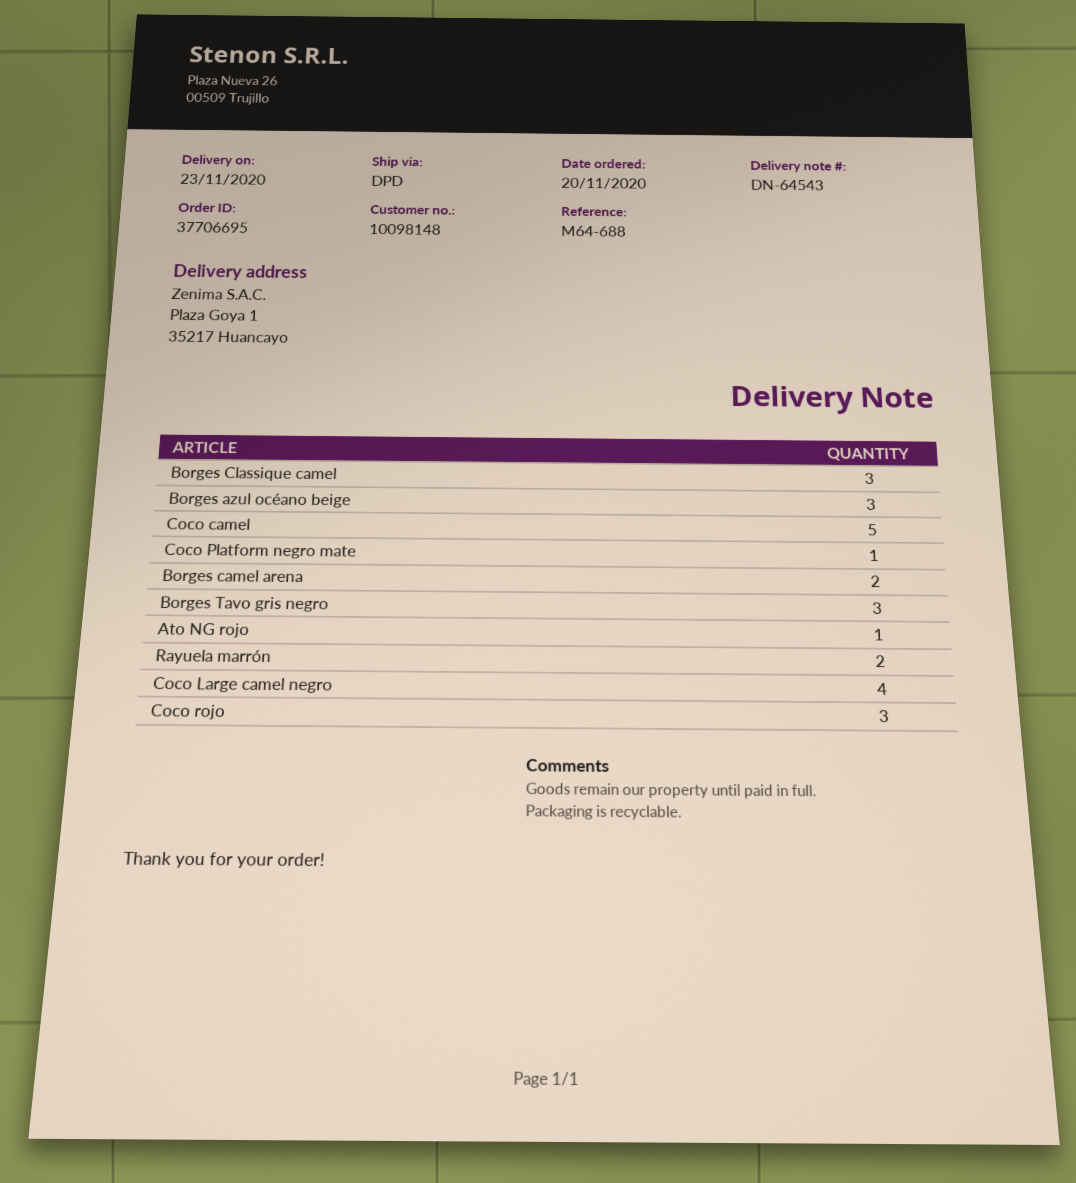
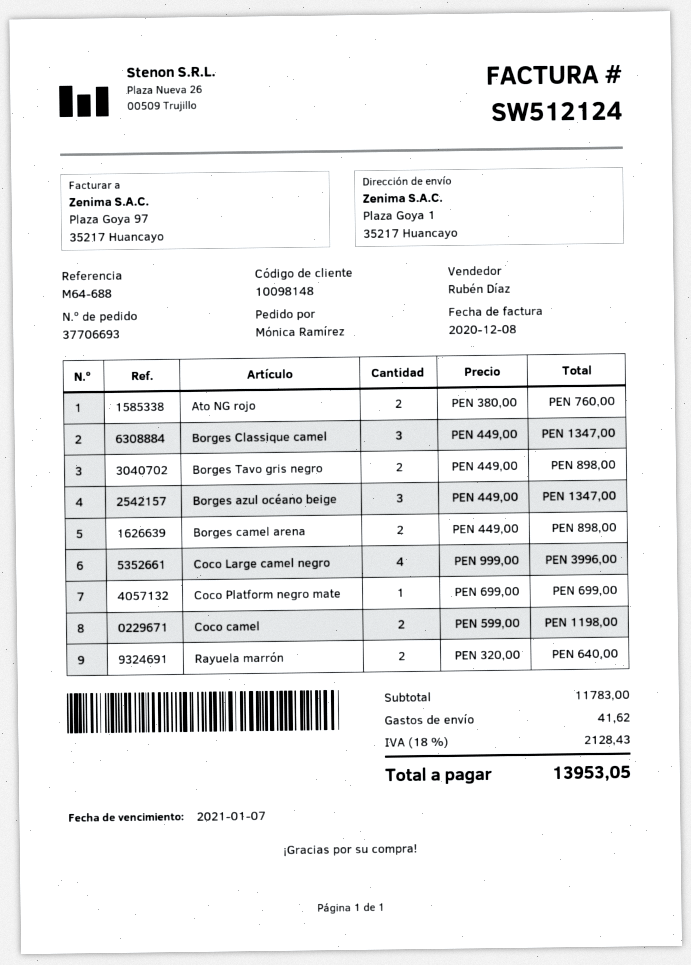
order number: 37706695 -> 37706693
Coco camel: 5 -> 2
Borges Tavo gris negro: 3 -> 2
Ato NG rojo: 1 -> 2
Coco rojo: 3 -> none

